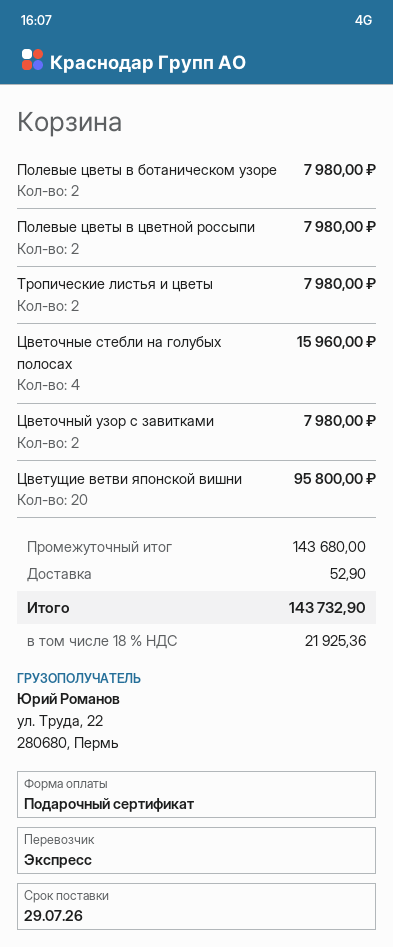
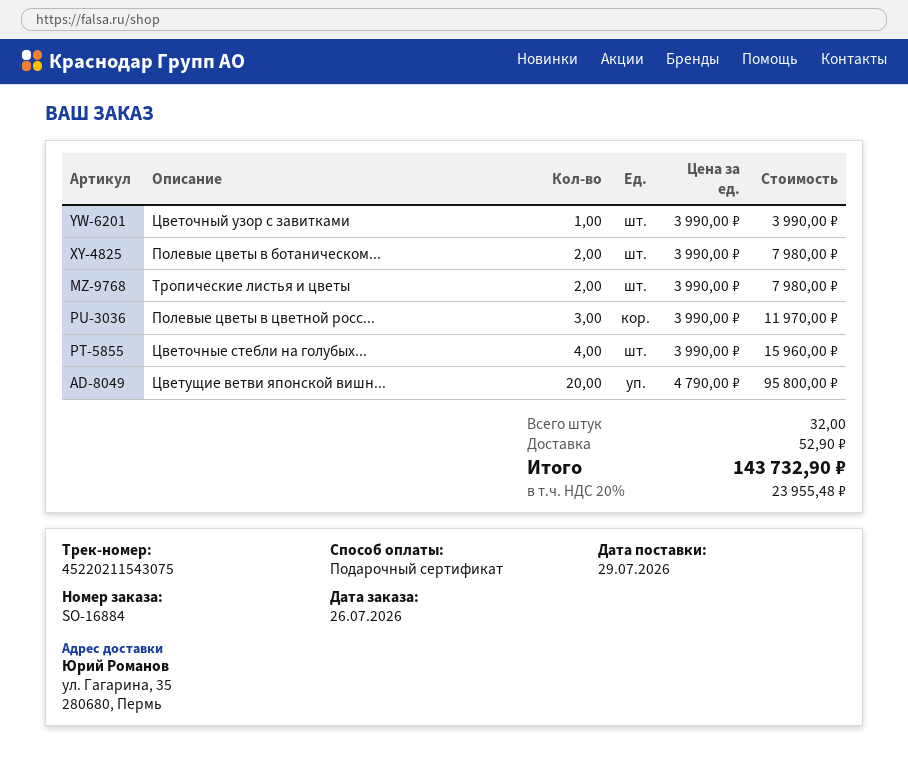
ship to: ул. Труда, 22, 280680, Пермь -> ул. Гагарина, 35, 280680, Пермь
Полевые цветы в цветной россыпи: 2 for 7980.00 -> 3 for 11970.00
Цветочный узор с завитками: 2 for 7980.00 -> 1 for 3990.00
tax: 18% = 21925.36 -> 20% = 23955.48

